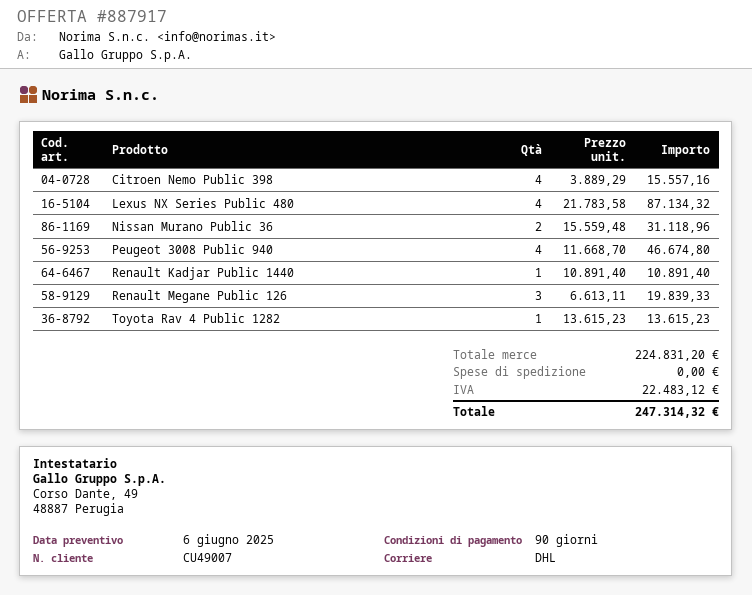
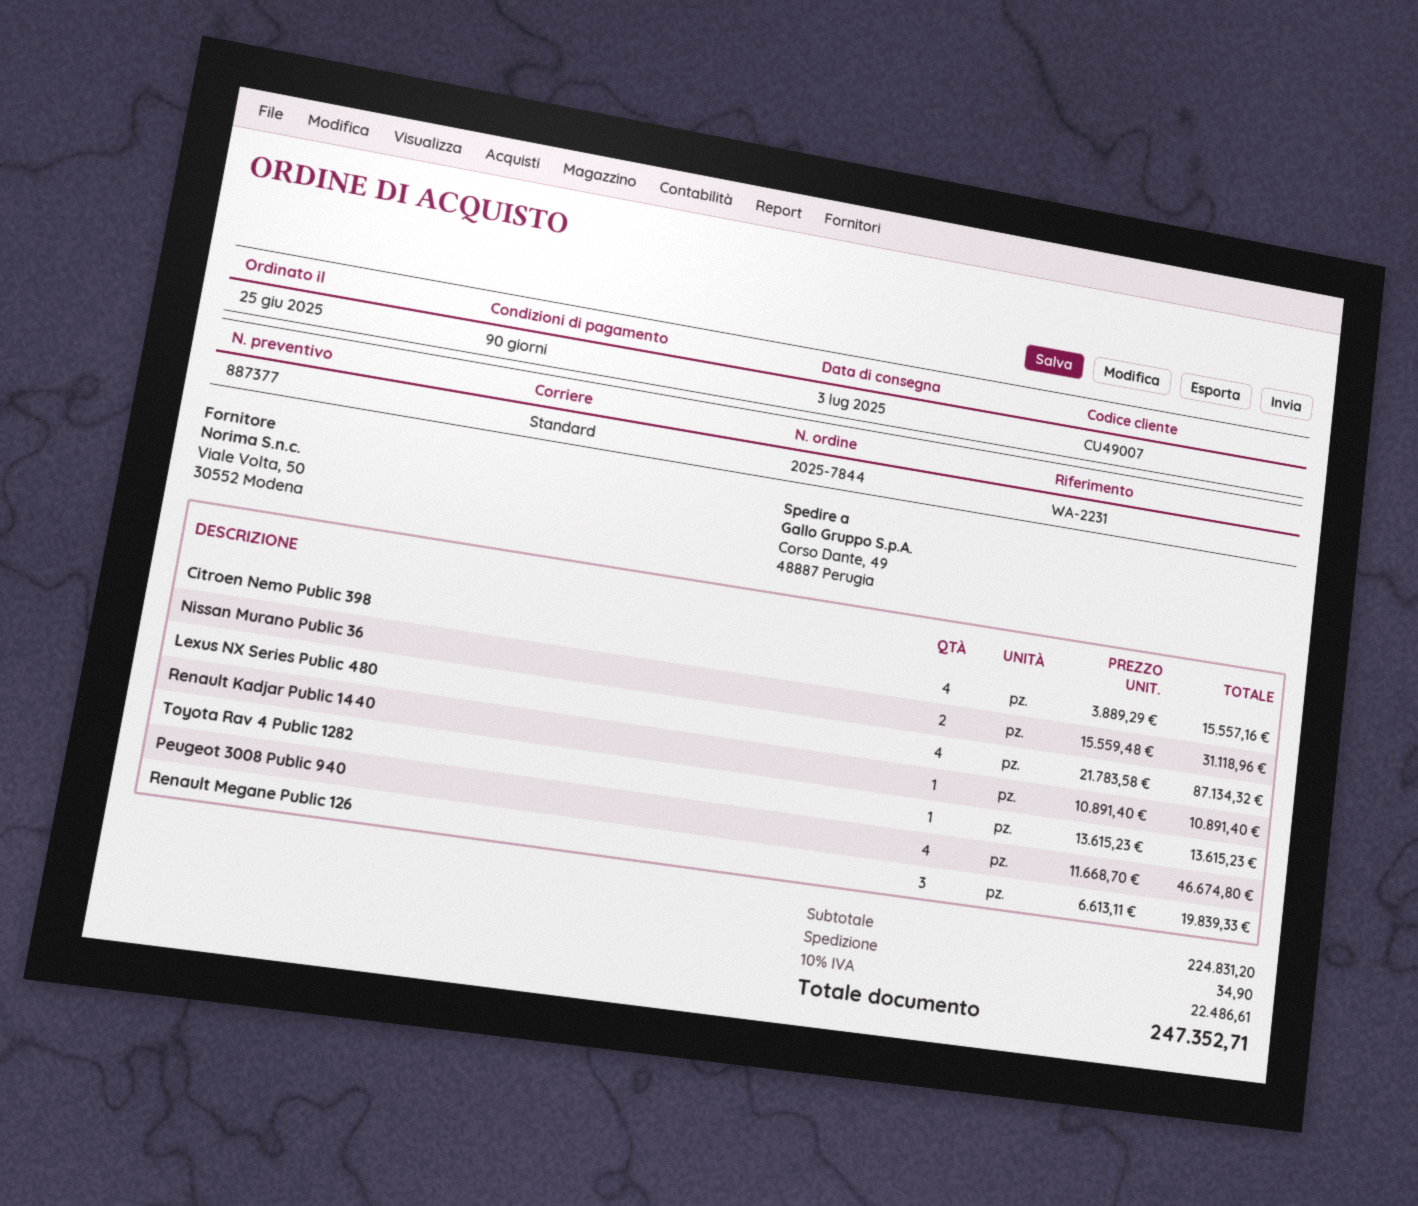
quote number: 887917 -> 887377
shipping method: DHL -> standard
shipping: 0.00 -> 34.90
tax: 22483.12 -> 22486.61
total: 247314.32 -> 247352.71

